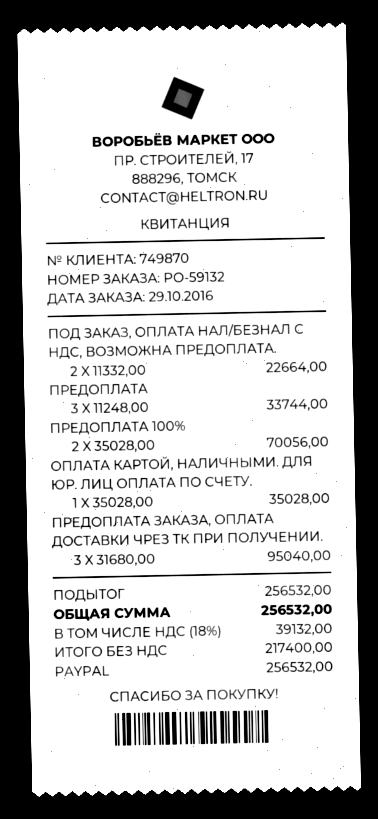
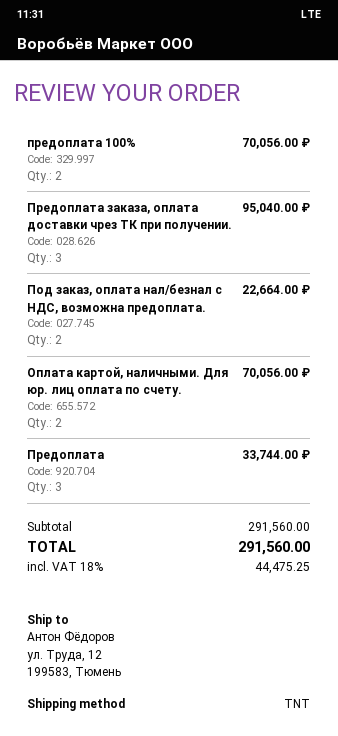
ОПЛАТА КАРТОЙ, НАЛИЧНЫМИ. ДЛЯ ЮР. ЛИЦ ОПЛАТА ПО СЧЕТУ.: 1 for 35028.00 -> 2 for 70056.00
subtotal: 256532.00 -> 291560.00
tax: 18% = 39132.00 -> 18% = 44475.25
total: 256532.00 -> 291560.00

